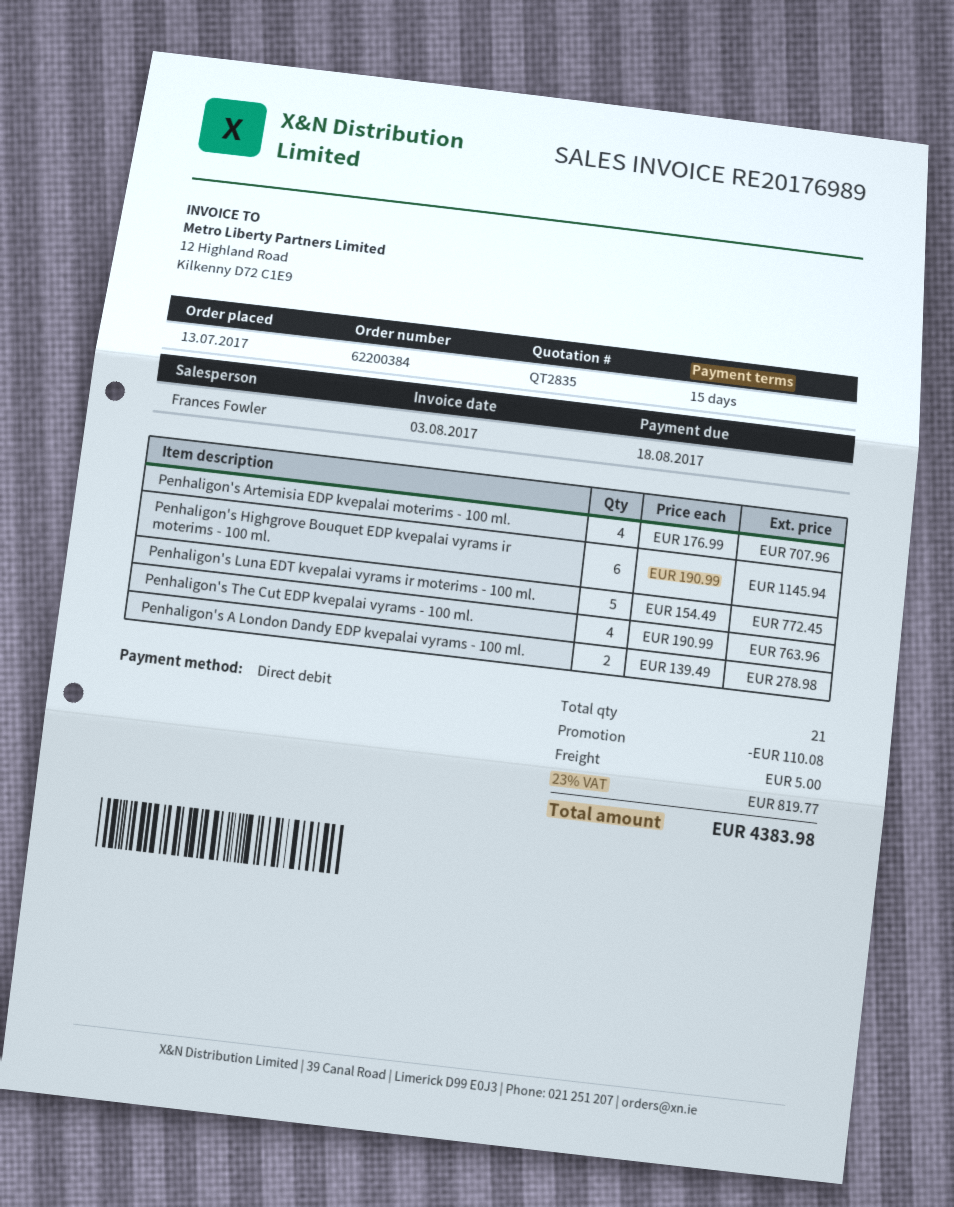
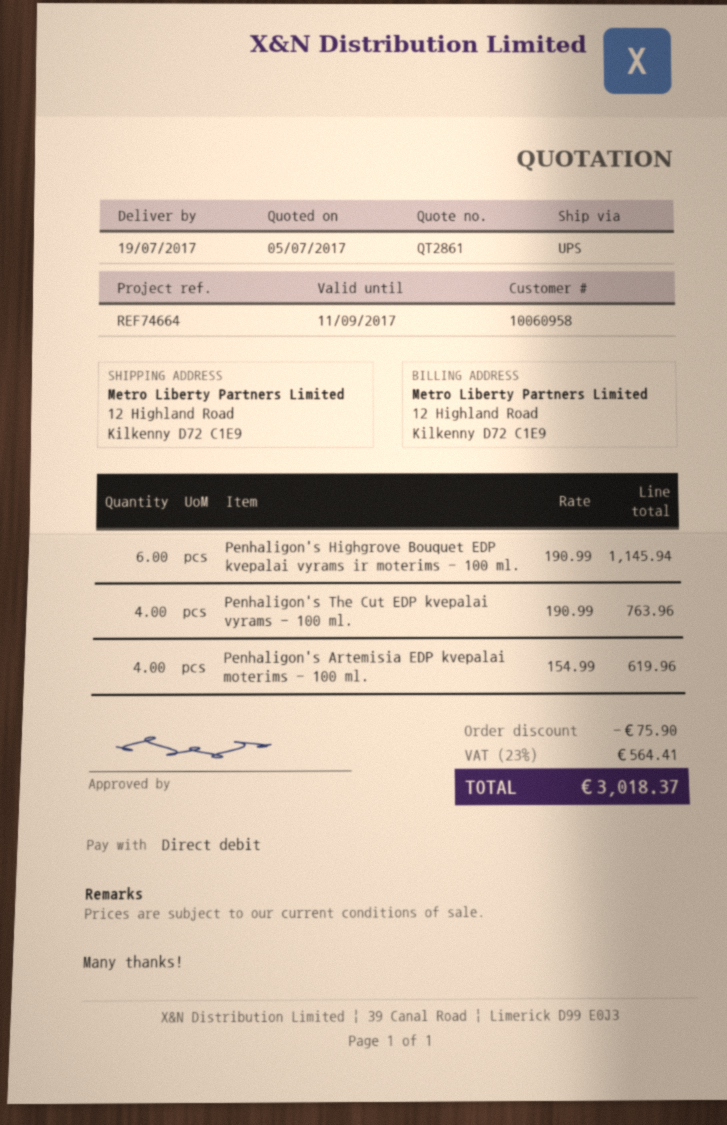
quote number: QT2835 -> QT2861
Penhaligon's Artemisia EDP kvepalai moterims - 100 ml.: 4 x 176.99 = 707.96 -> 4 x 154.99 = 619.96
Penhaligon's Luna EDT kvepalai vyrams ir moterims - 100 ml.: 5 x 154.49 = 772.45 -> none
Penhaligon's A London Dandy EDP kvepalai vyrams - 100 ml.: 2 x 139.49 = 278.98 -> none
discount: 110.08 -> 75.90
shipping: 5.00 -> none
tax: 23% = 819.77 -> 23% = 564.41
total: 4383.98 -> 3018.37

